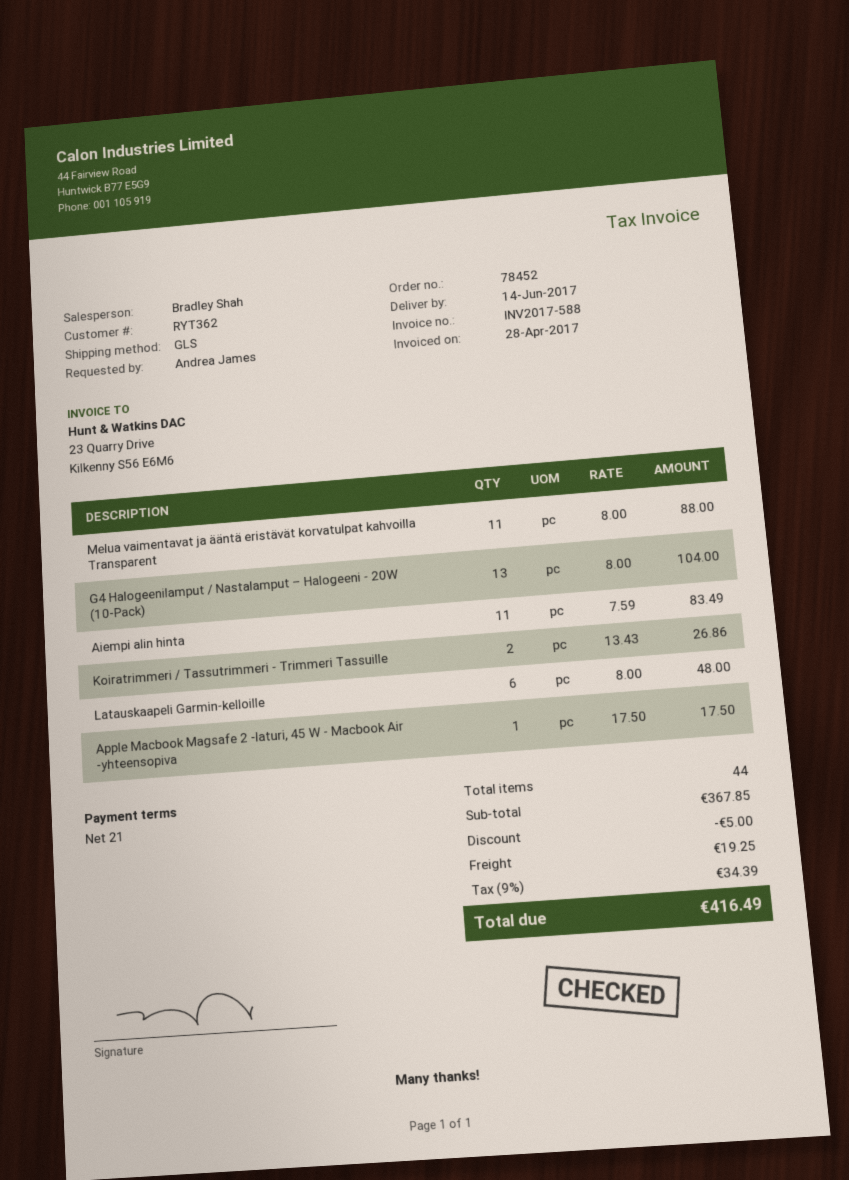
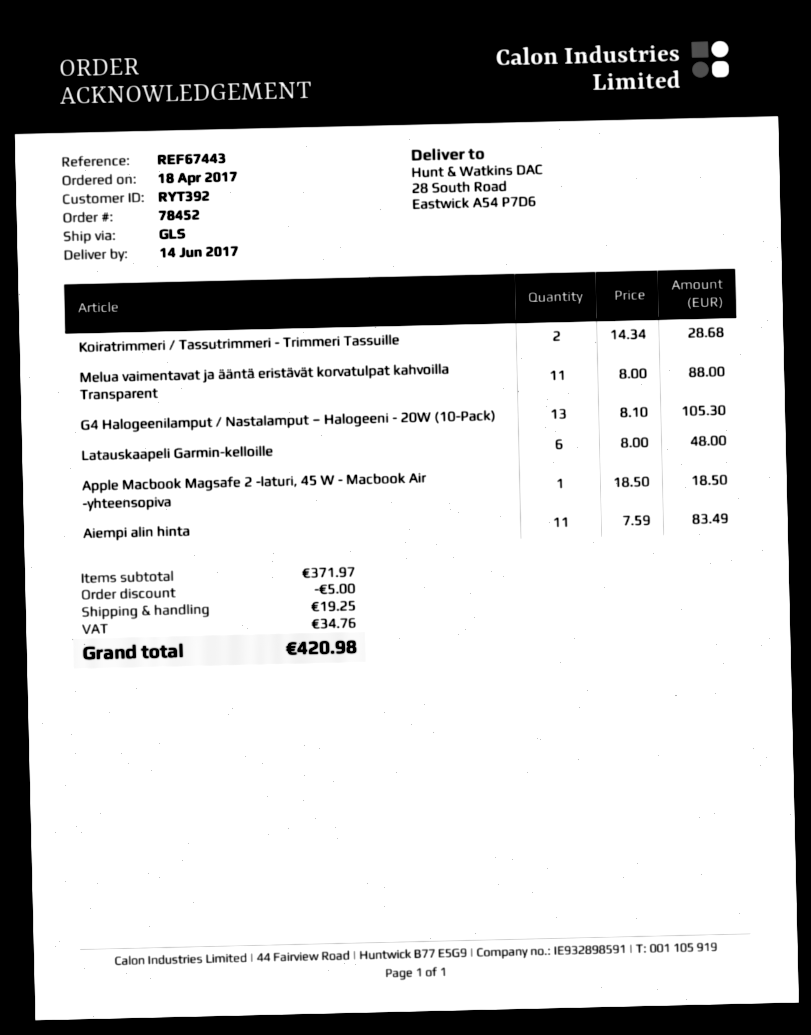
customer number: RYT362 -> RYT392
G4 Halogeenilamput / Nastalamput – Halogeeni - 20W (10-Pack): 13 x 8.00 = 104.00 -> 13 x 8.10 = 105.30
Koiratrimmeri / Tassutrimmeri - Trimmeri Tassuille: 2 x 13.43 = 26.86 -> 2 x 14.34 = 28.68
Apple Macbook Magsafe 2 -laturi, 45 W - Macbook Air -yhteensopiva: 1 x 17.50 = 17.50 -> 1 x 18.50 = 18.50
subtotal: 367.85 -> 371.97
tax: 34.39 -> 34.76
total: 416.49 -> 420.98

